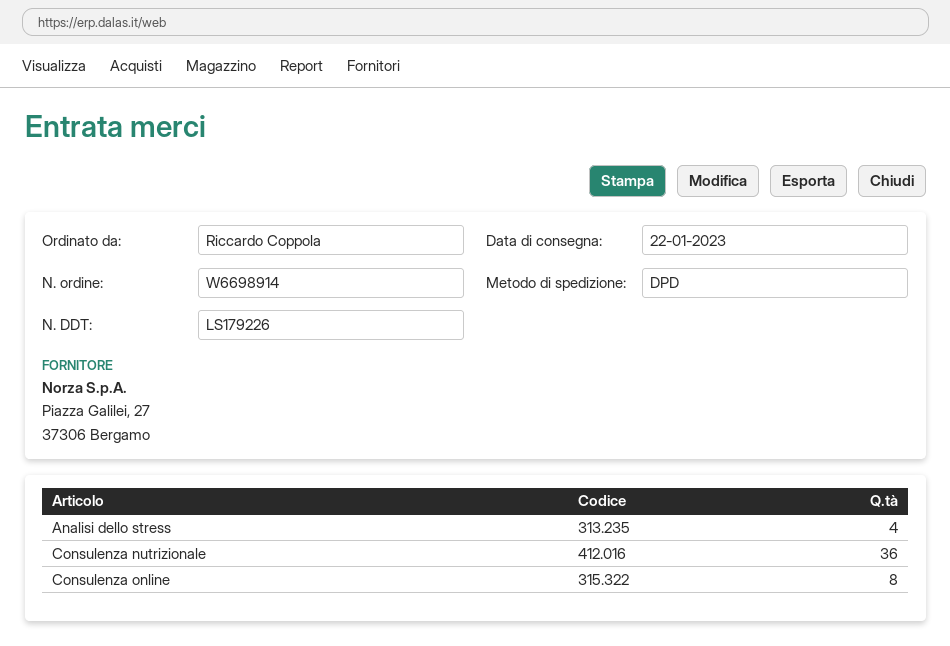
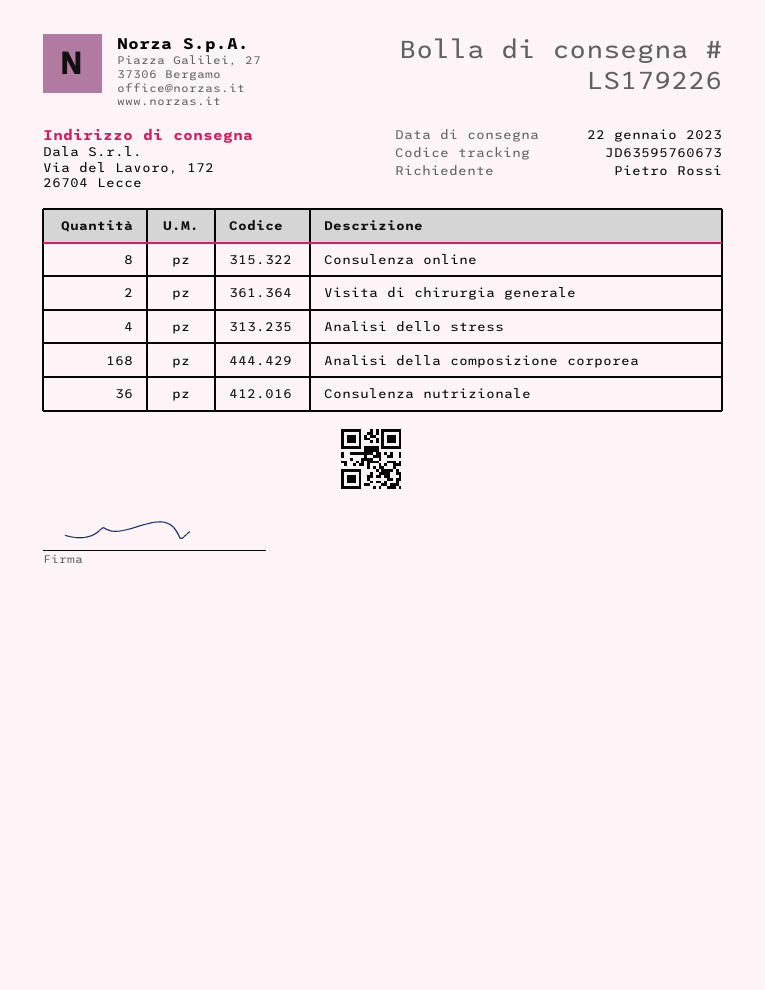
ordered by: Riccardo Coppola -> Pietro Rossi
Visita di chirurgia generale: none -> 2
Analisi della composizione corporea: none -> 168

